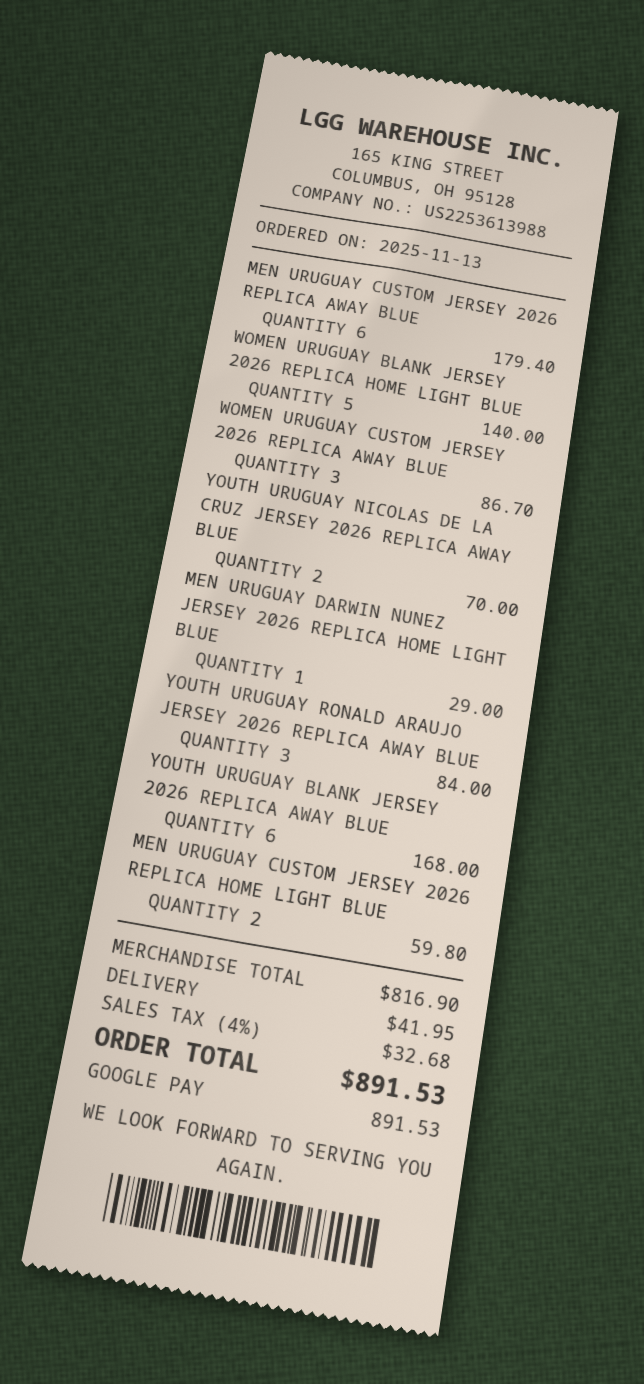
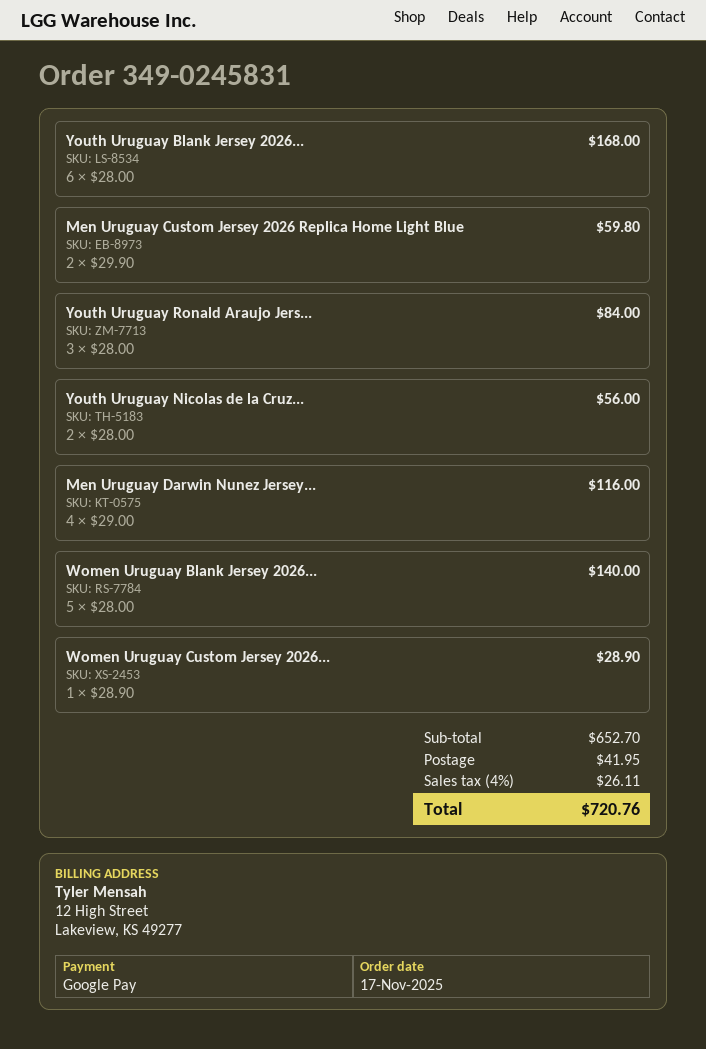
order date: 2025-11-13 -> 2025-11-17
MEN URUGUAY CUSTOM JERSEY 2026 REPLICA AWAY BLUE: 6 for 179.40 -> none
WOMEN URUGUAY CUSTOM JERSEY 2026 REPLICA AWAY BLUE: 3 for 86.70 -> 1 for 28.90
YOUTH URUGUAY NICOLAS DE LA CRUZ JERSEY 2026 REPLICA AWAY BLUE: 2 for 70.00 -> 2 for 56.00
MEN URUGUAY DARWIN NUNEZ JERSEY 2026 REPLICA HOME LIGHT BLUE: 1 for 29.00 -> 4 for 116.00
subtotal: 816.90 -> 652.70
tax: 4% = 32.68 -> 4% = 26.11
total: 891.53 -> 720.76

